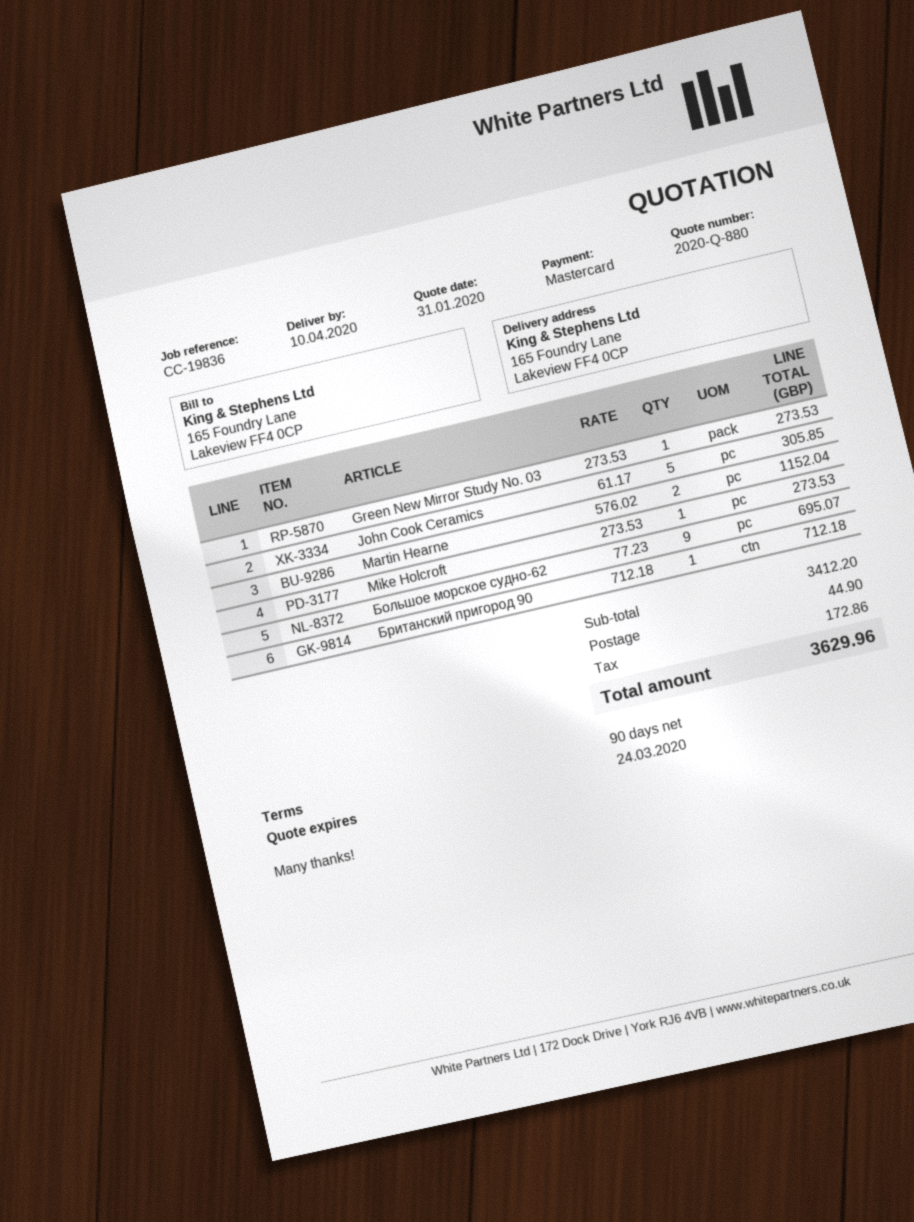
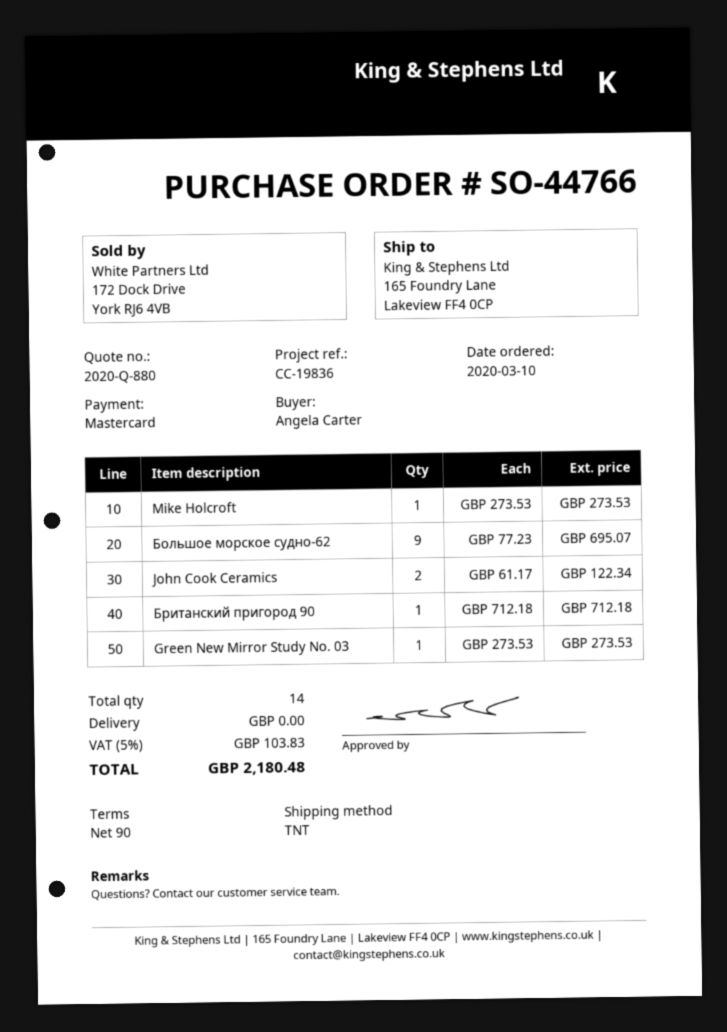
John Cook Ceramics: 5 x 61.17 = 305.85 -> 2 x 61.17 = 122.34
Martin Hearne: 2 x 576.02 = 1152.04 -> none
shipping: 44.90 -> 0.00
tax: 172.86 -> 103.83
total: 3629.96 -> 2180.48

